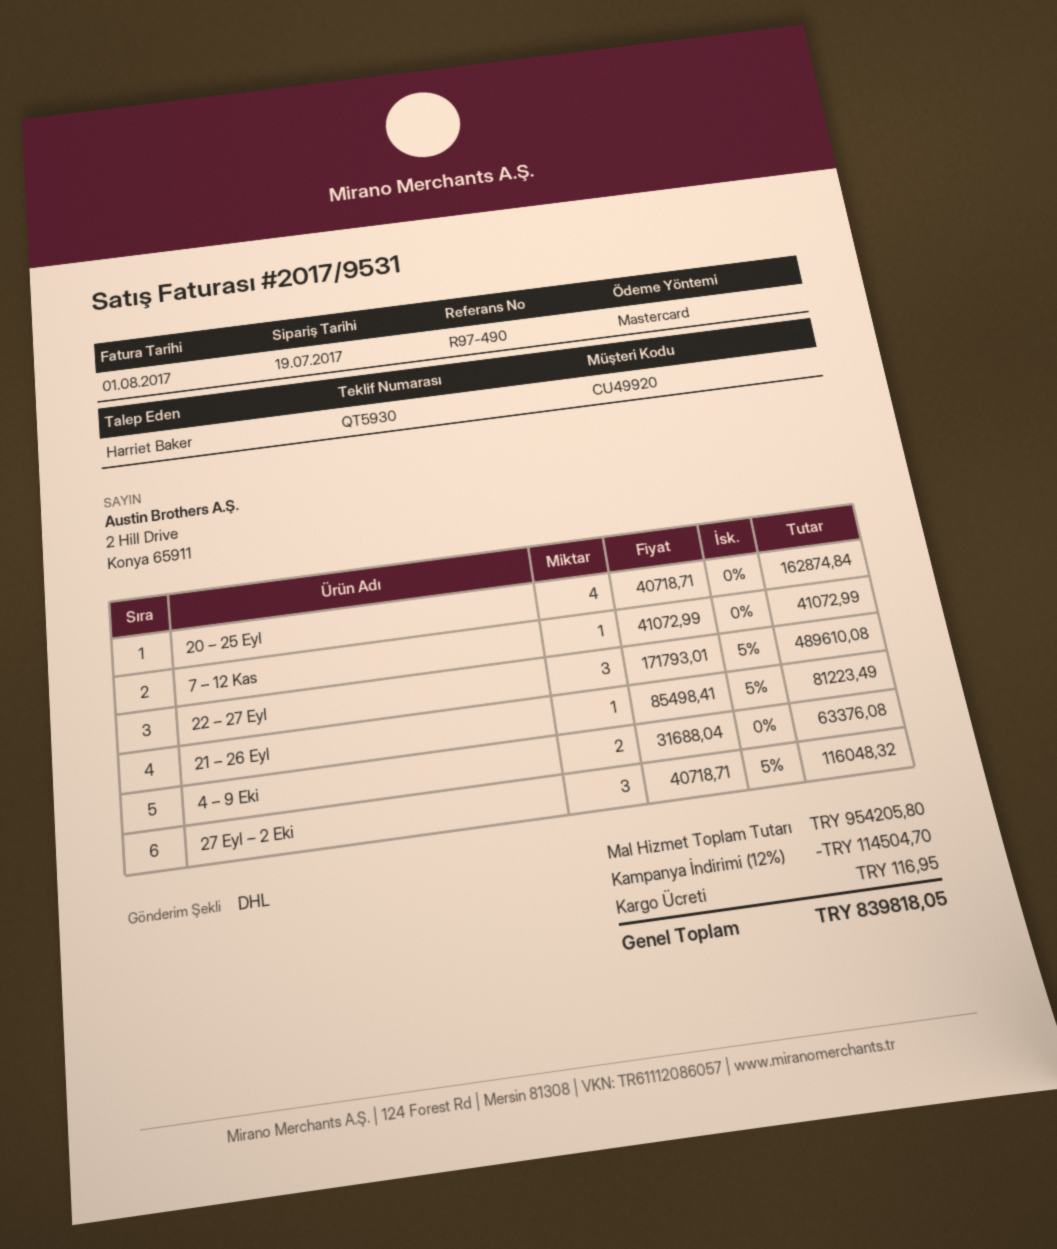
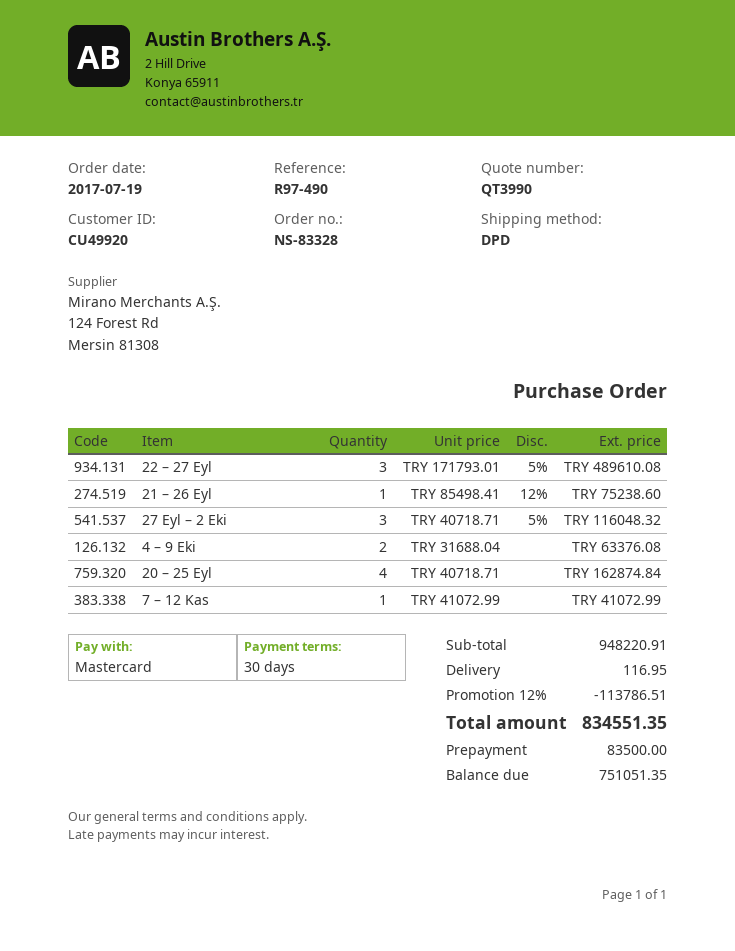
quote number: QT5930 -> QT3990
shipping method: DHL -> DPD
21 – 26 Eyl: 1 x 85498.41 - 5% = 81223.49 -> 1 x 85498.41 - 12% = 75238.60
subtotal: 954205.80 -> 948220.91
discount: 12% = 114504.70 -> 12% = 113786.51
total: 839818.05 -> 834551.35

